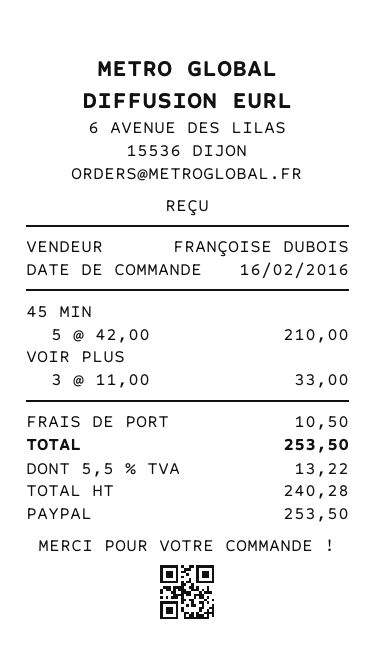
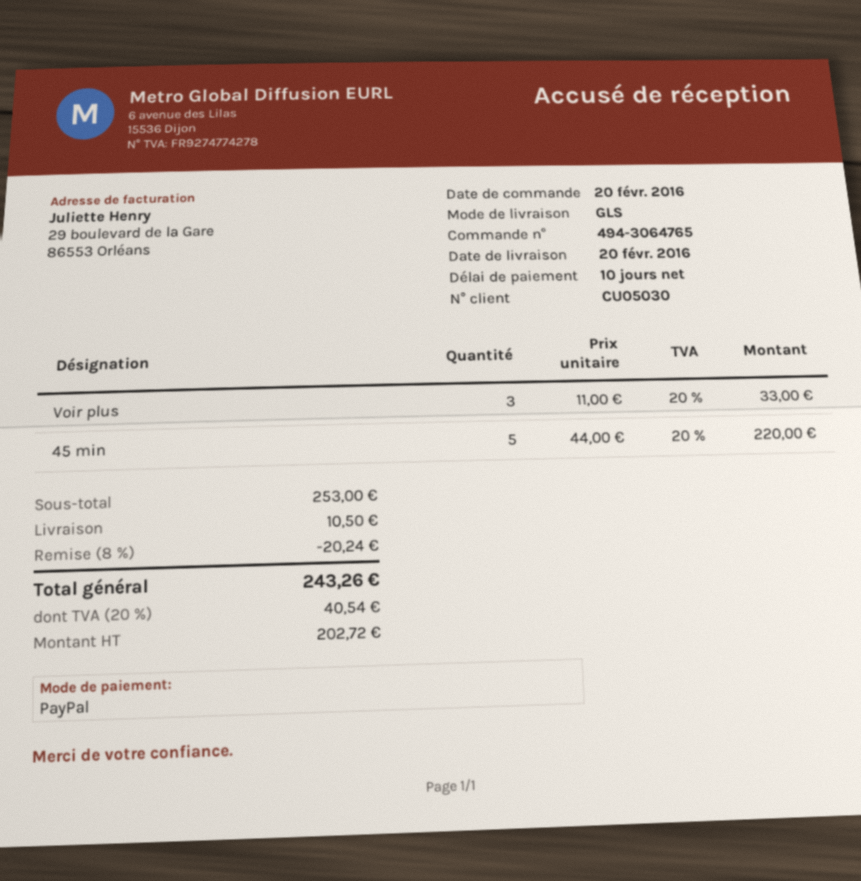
order date: 2016-02-16 -> 2016-02-20
45 MIN: 5 x 42.00 = 210.00 -> 5 x 44.00 = 220.00
discount: none -> 8% = 20.24
net: 240.28 -> 202.72
tax: 5.5% = 13.22 -> 20% = 40.54
total: 253.50 -> 243.26

